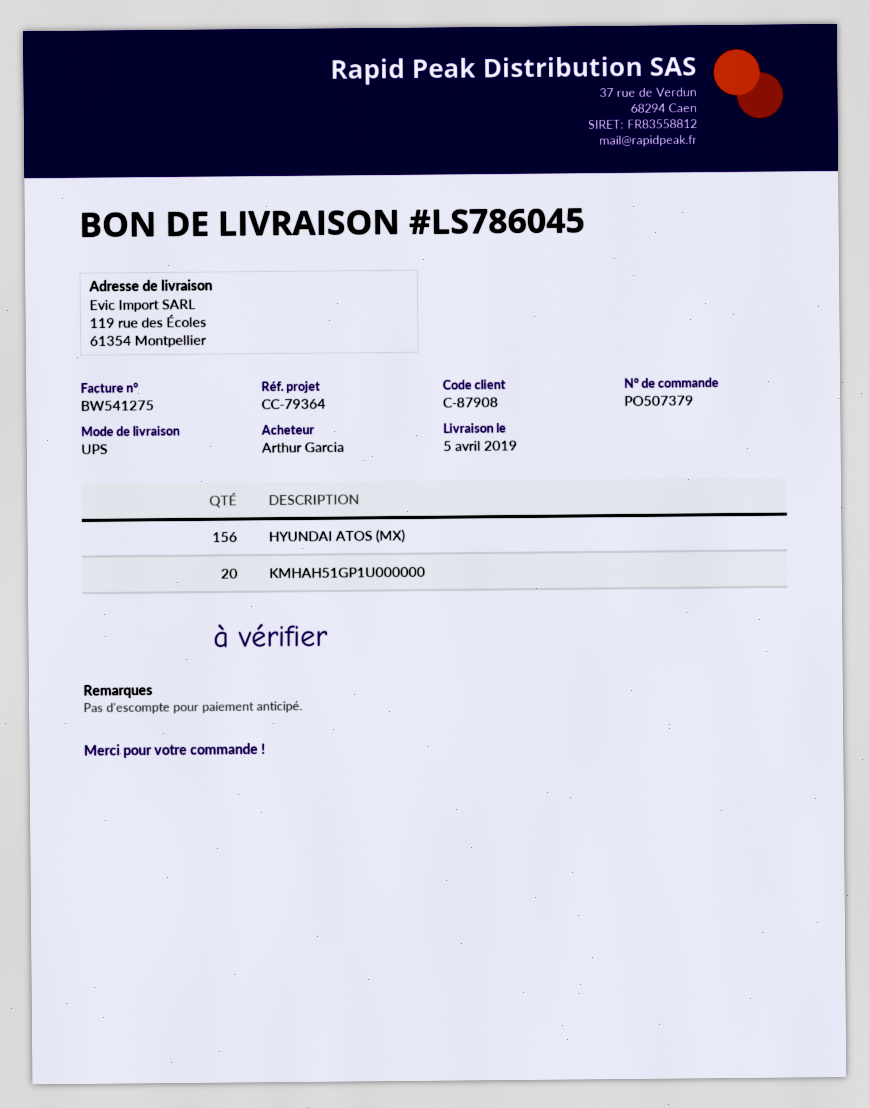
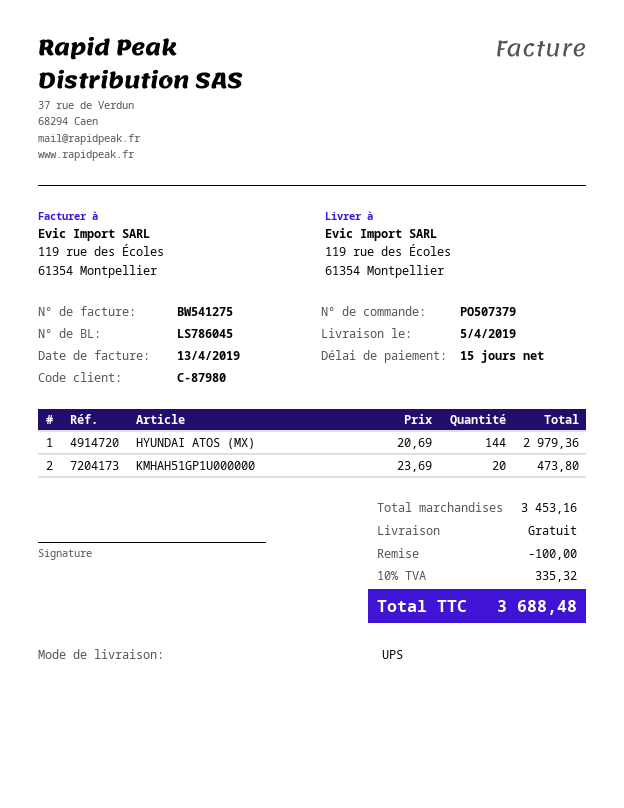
customer number: C-87908 -> C-87980
HYUNDAI ATOS (MX): 156 -> 144

